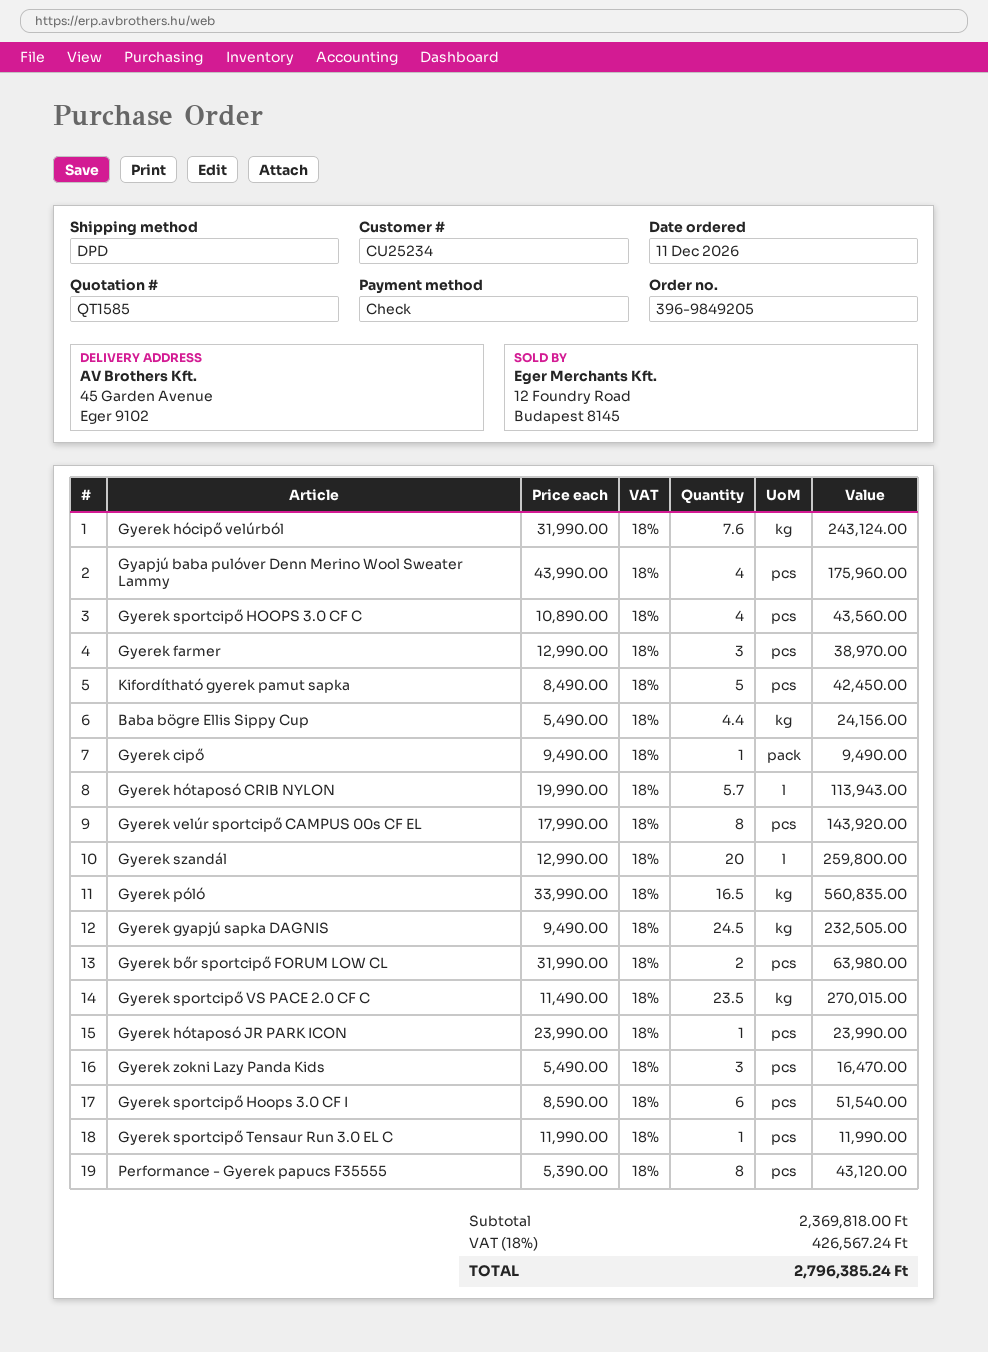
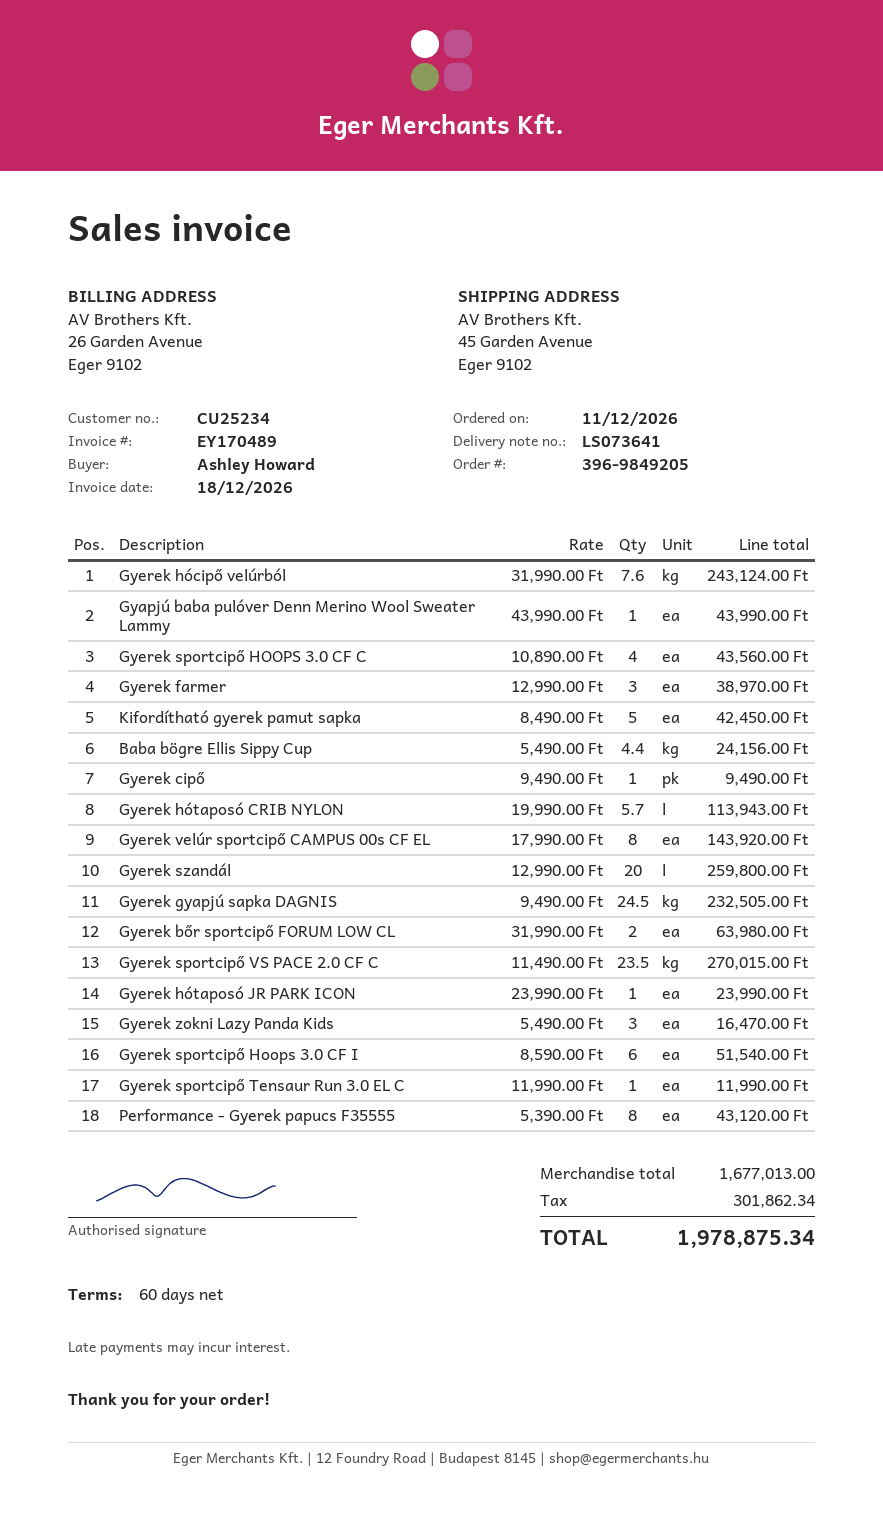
Gyapjú baba pulóver Denn Merino Wool Sweater Lammy: 4 x 43990.00 = 175960.00 -> 1 x 43990.00 = 43990.00
Gyerek póló: 16.5 x 33990.00 = 560835.00 -> none
subtotal: 2369818.00 -> 1677013.00
tax: 426567.24 -> 301862.34
total: 2796385.24 -> 1978875.34

